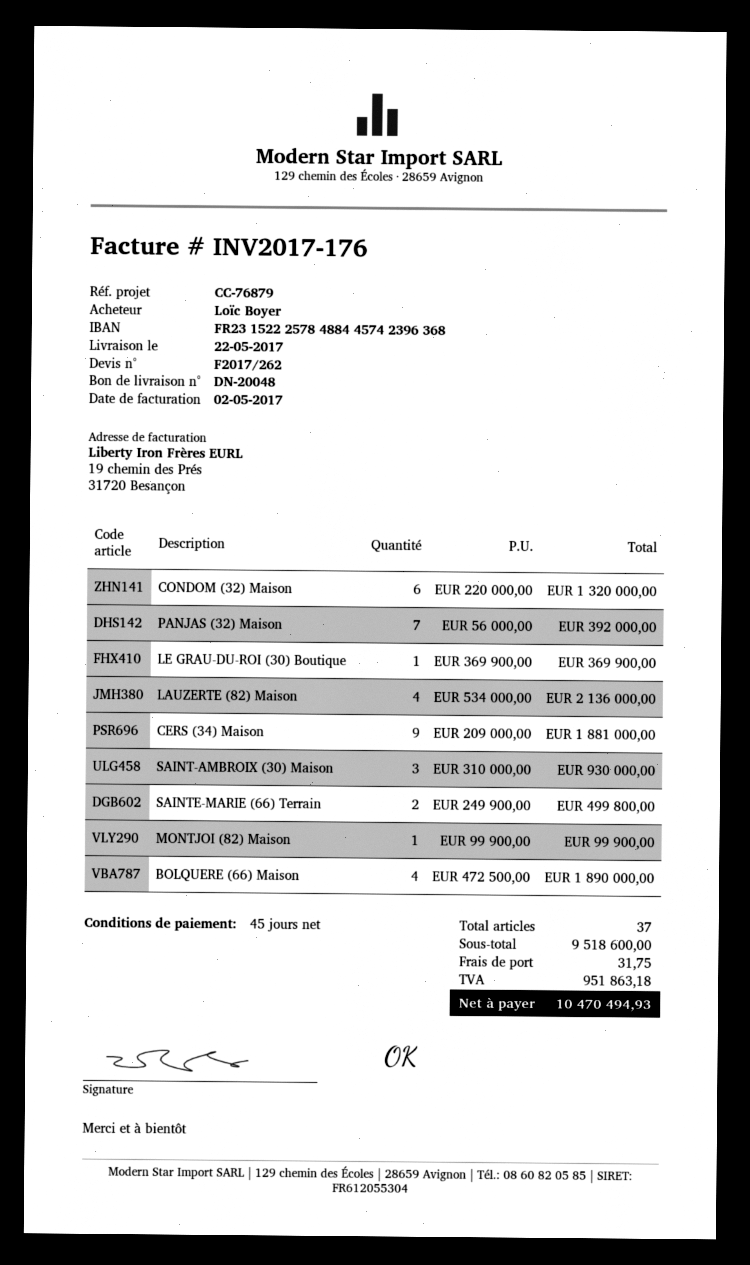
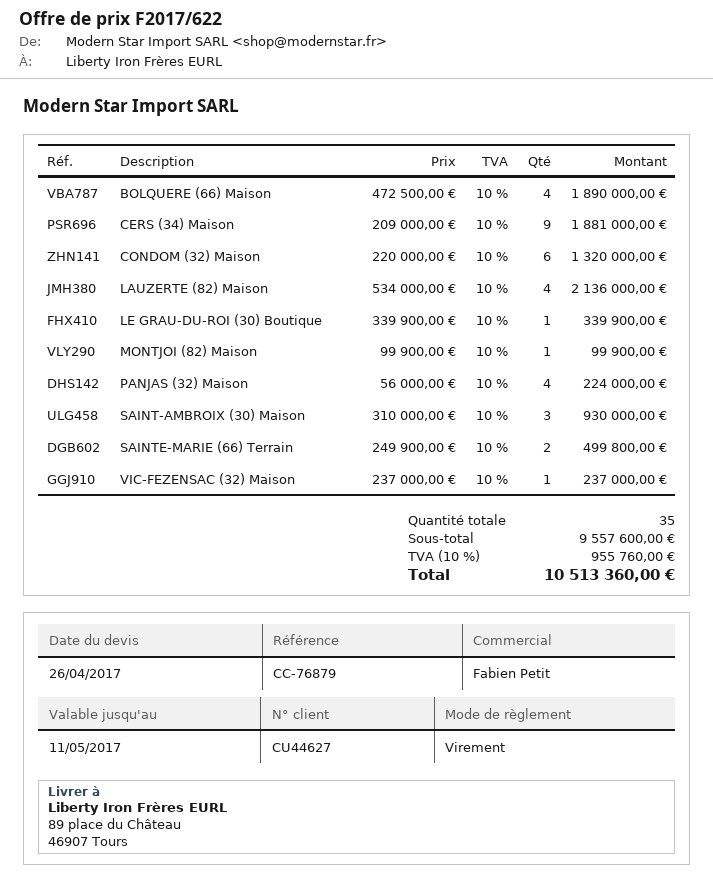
quote number: F2017/262 -> F2017/622
PANJAS (32) Maison: 7 x 56000.00 = 392000.00 -> 4 x 56000.00 = 224000.00
LE GRAU-DU-ROI (30) Boutique: 1 x 369900.00 = 369900.00 -> 1 x 339900.00 = 339900.00
VIC-FEZENSAC (32) Maison: none -> 1 x 237000.00 = 237000.00
total quantity: 37 -> 35
subtotal: 9518600.00 -> 9557600.00
shipping: 31.75 -> none
tax: 951863.18 -> 955760.00
total: 10470494.93 -> 10513360.00

